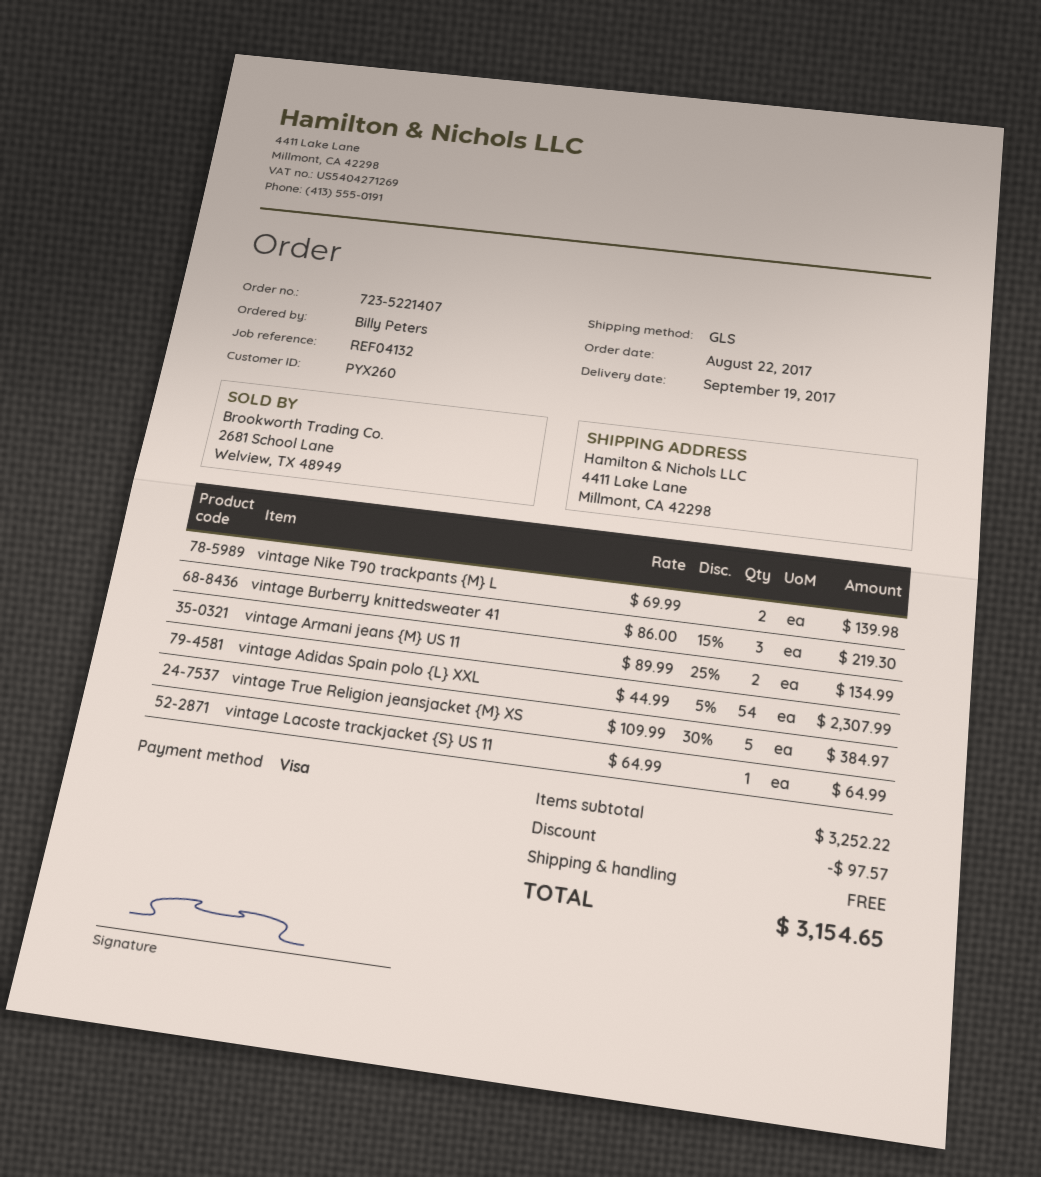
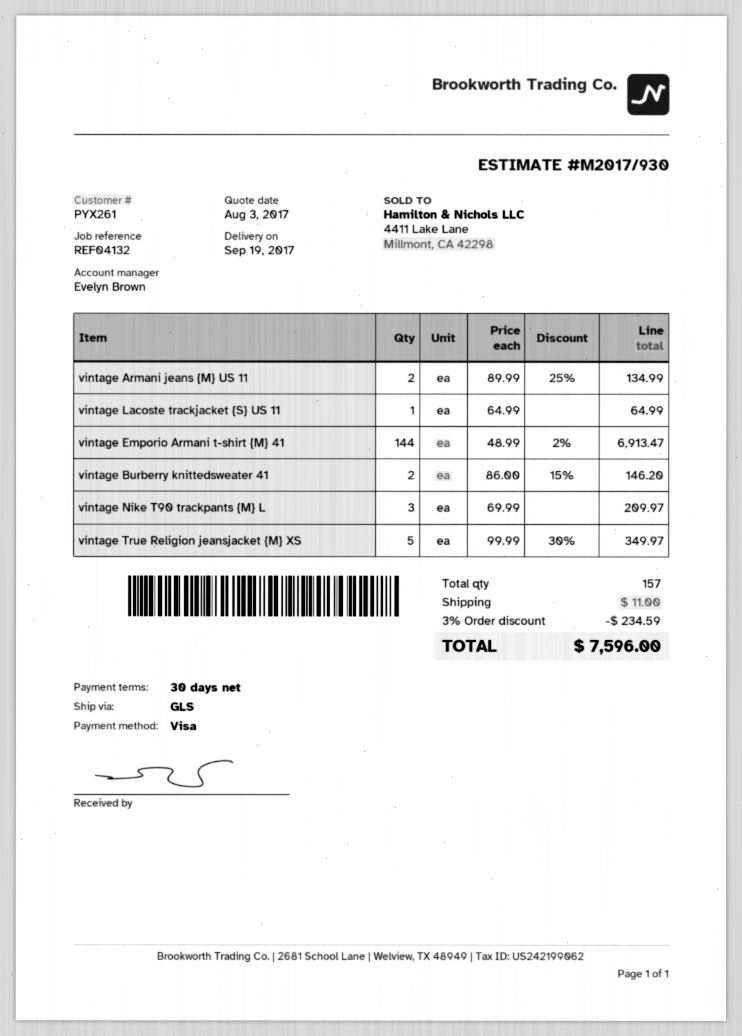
customer number: PYX260 -> PYX261
vintage Nike T90 trackpants {M} L: 2 x 69.99 = 139.98 -> 3 x 69.99 = 209.97
vintage Burberry knittedsweater 41: 3 x 86.00 - 15% = 219.30 -> 2 x 86.00 - 15% = 146.20
vintage Adidas Spain polo {L} XXL: 54 x 44.99 - 5% = 2307.99 -> none
vintage True Religion jeansjacket {M} XS: 5 x 109.99 - 30% = 384.97 -> 5 x 99.99 - 30% = 349.97
vintage Emporio Armani t-shirt {M} 41: none -> 144 x 48.99 - 2% = 6913.47
discount: 97.57 -> 234.59
shipping: 0.00 -> 11.00
total: 3154.65 -> 7596.00

